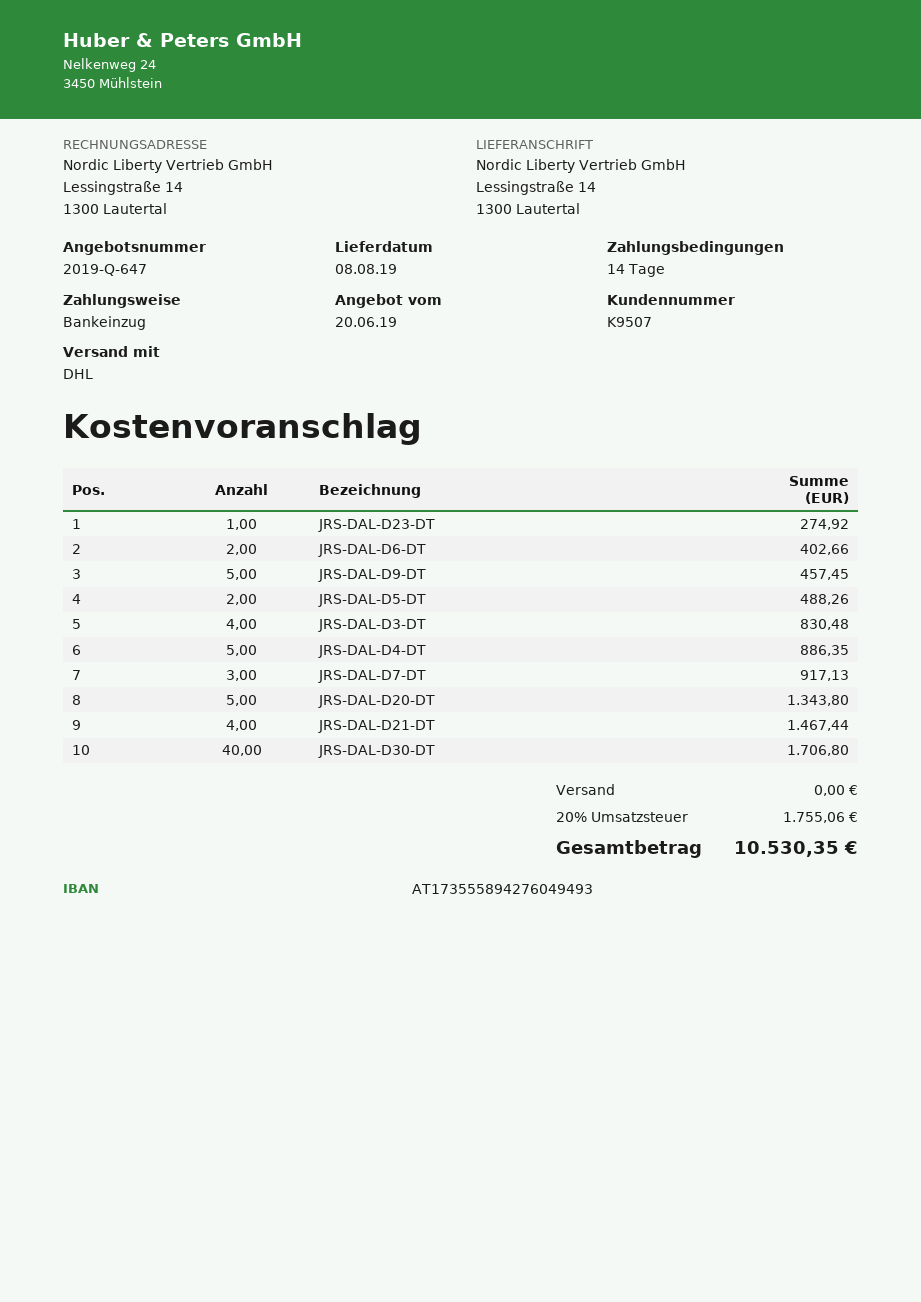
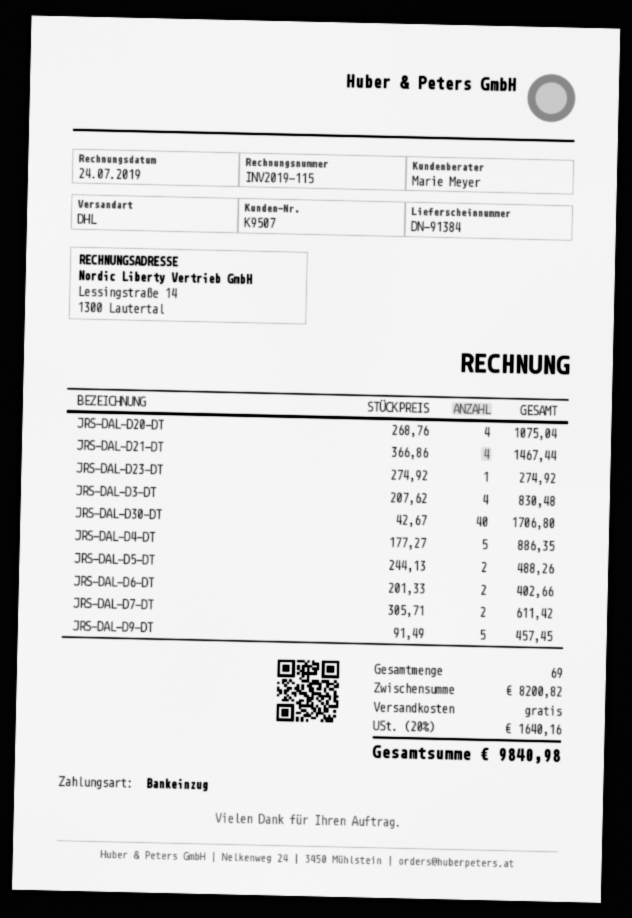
JRS-DAL-D7-DT: 3 for 917.13 -> 2 for 611.42
JRS-DAL-D20-DT: 5 for 1343.80 -> 4 for 1075.04
tax: 20% = 1755.06 -> 20% = 1640.16
total: 10530.35 -> 9840.98

